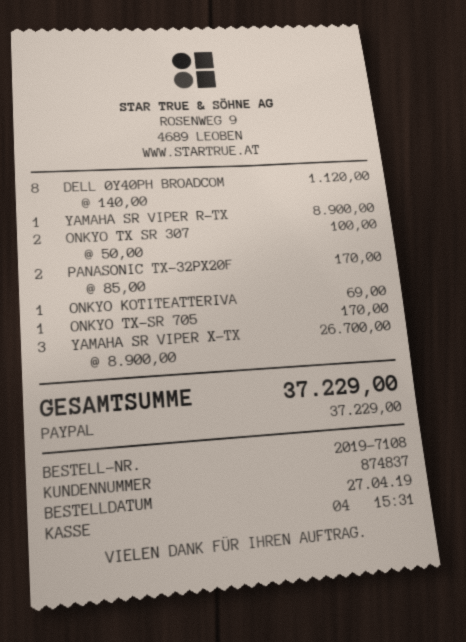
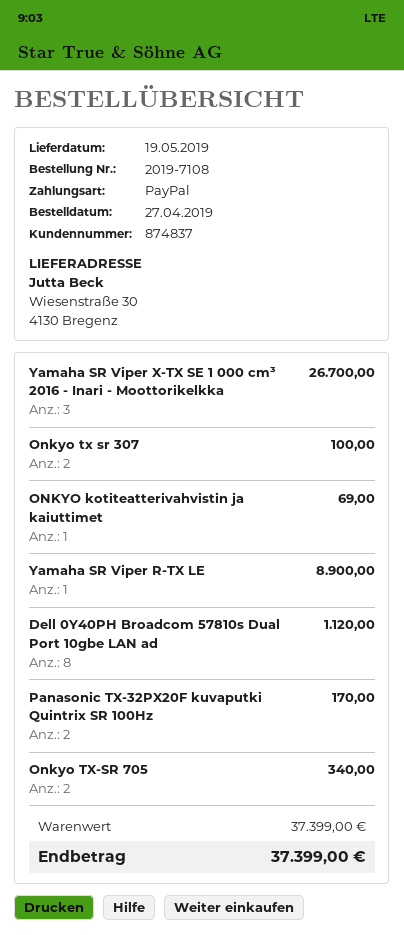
ONKYO TX-SR 705: 1 for 170.00 -> 2 for 340.00
total: 37229.00 -> 37399.00

